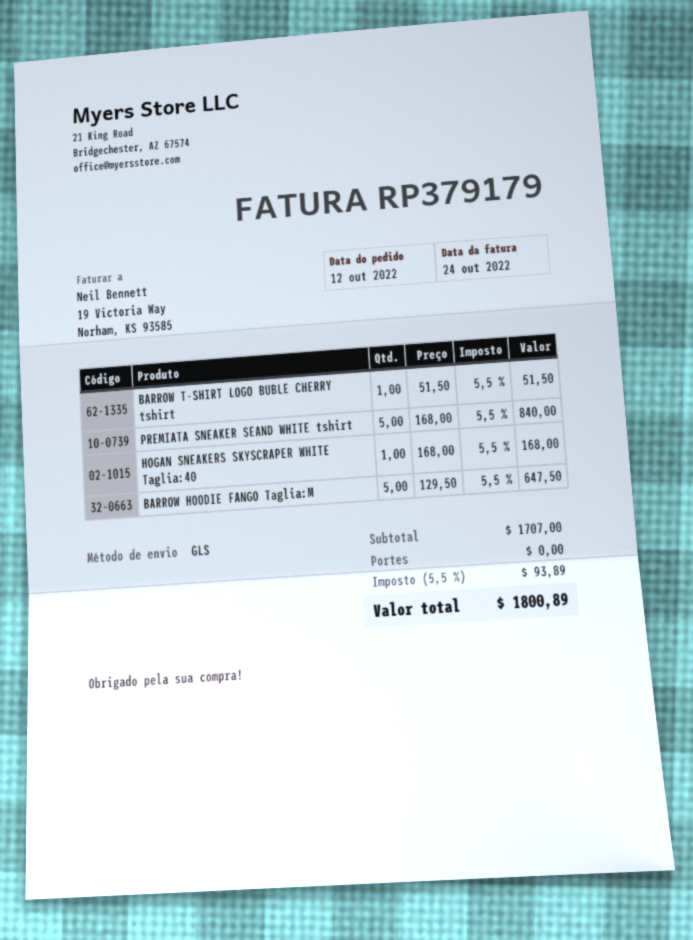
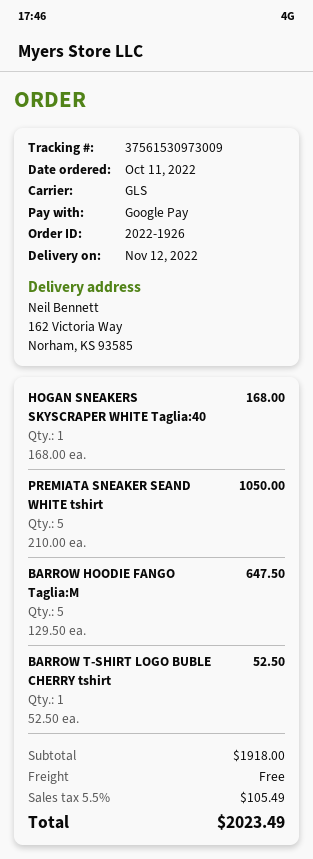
order date: 2022-10-12 -> 2022-10-11
BARROW T-SHIRT LOGO BUBLE CHERRY tshirt: 1 x 51.50 = 51.50 -> 1 x 52.50 = 52.50
PREMIATA SNEAKER SEAND WHITE tshirt: 5 x 168.00 = 840.00 -> 5 x 210.00 = 1050.00
subtotal: 1707.00 -> 1918.00
tax: 5.5% = 93.89 -> 5.5% = 105.49
total: 1800.89 -> 2023.49

